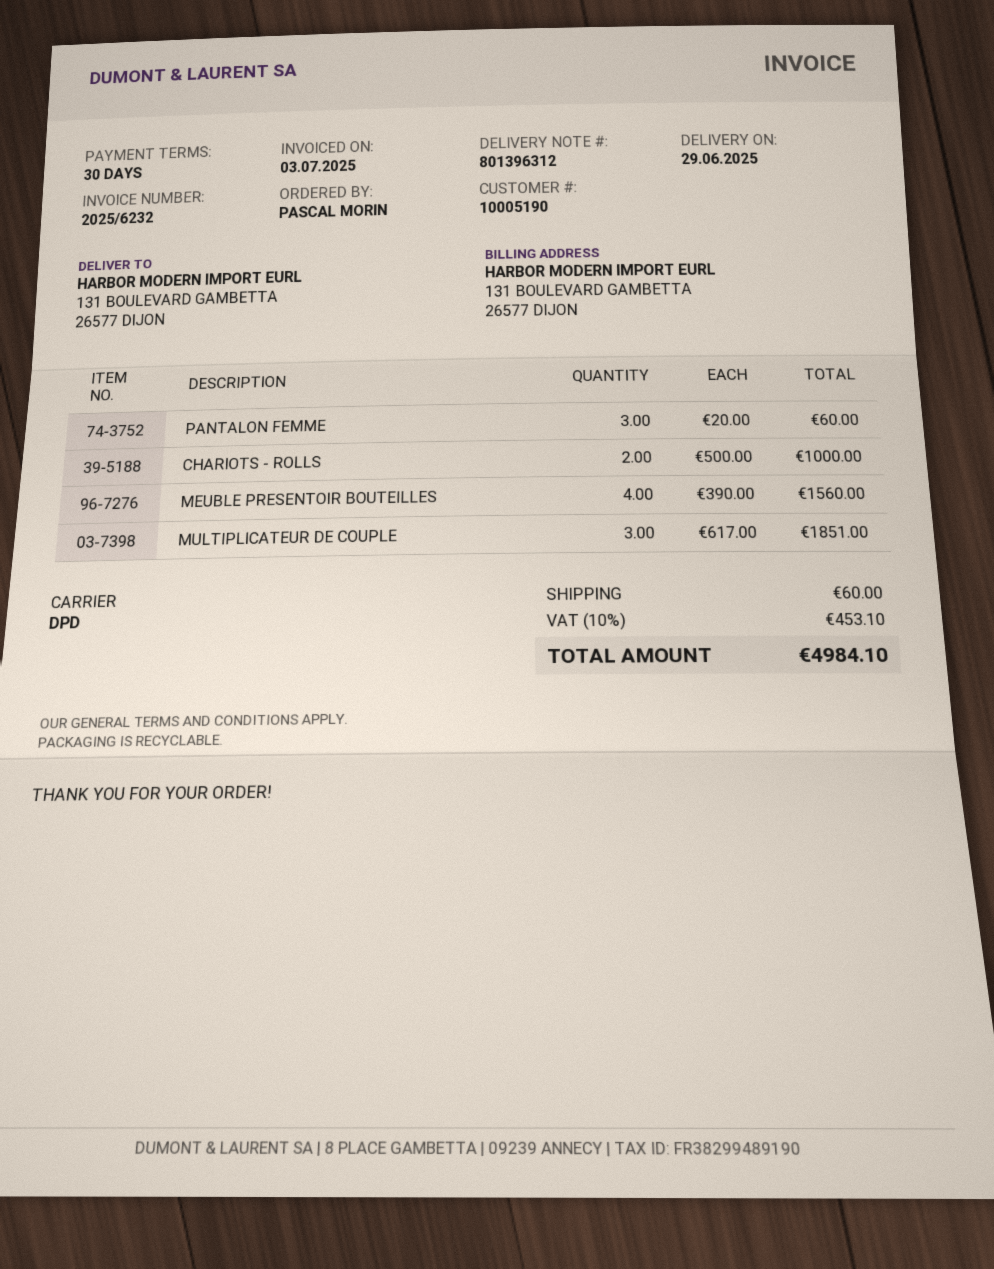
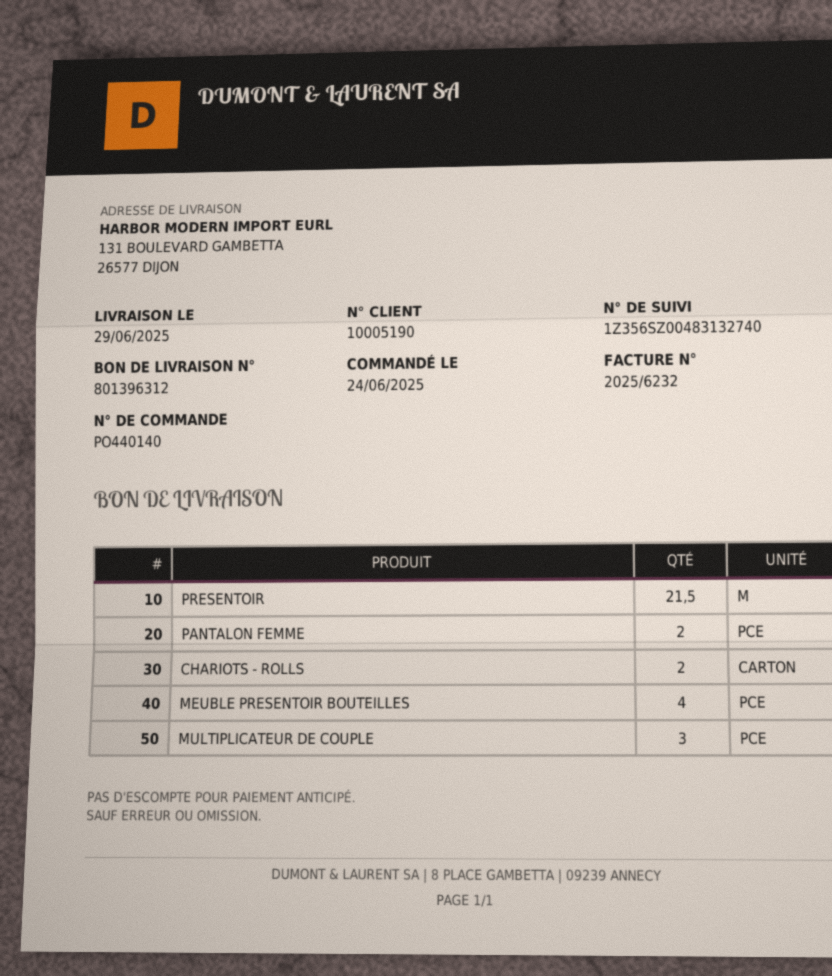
PANTALON FEMME: 3 -> 2
PRESENTOIR: none -> 21.5

